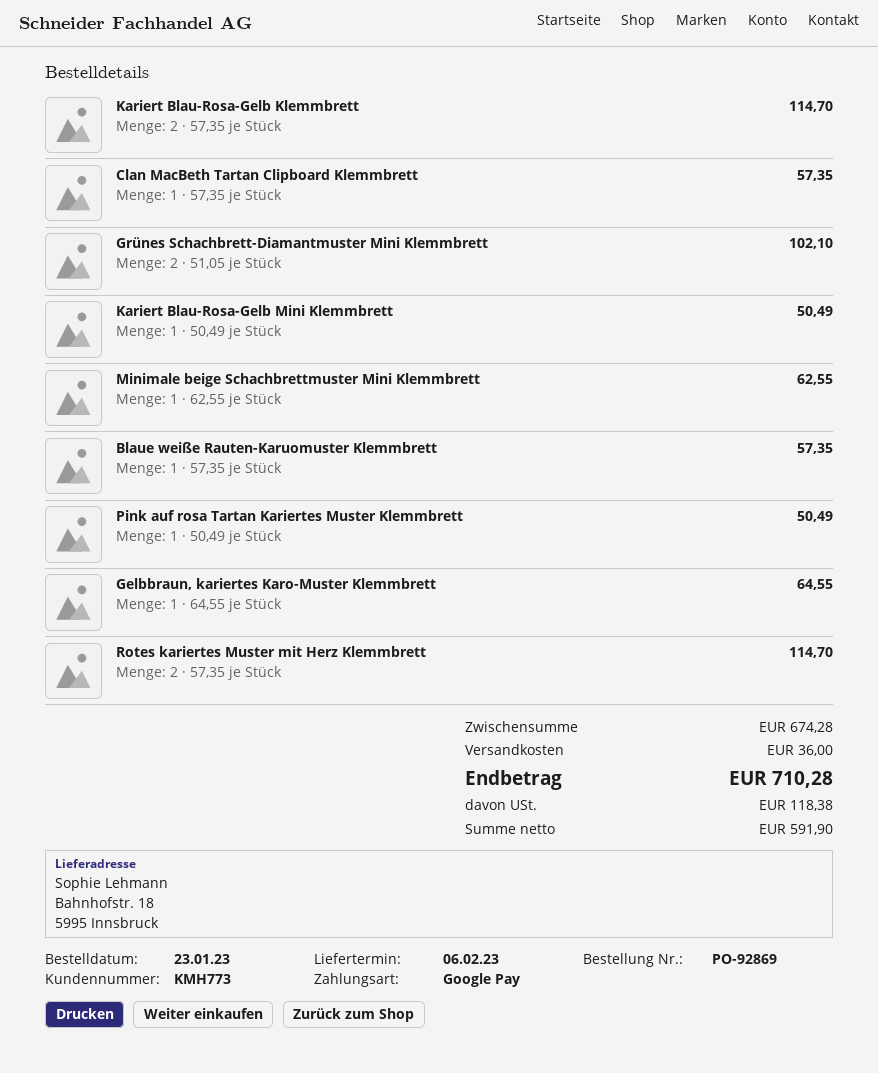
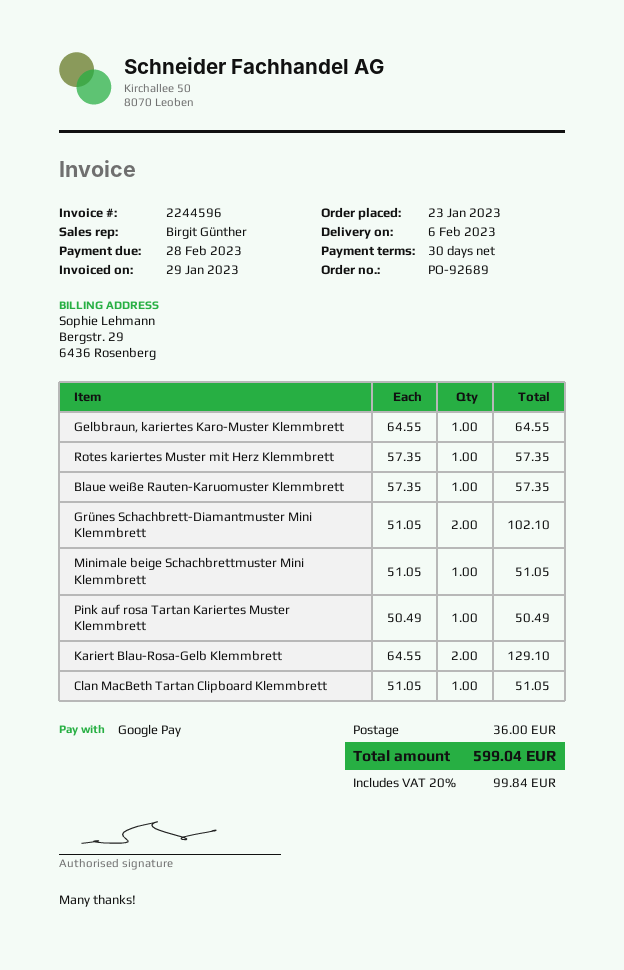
order number: PO-92869 -> PO-92689
Kariert Blau-Rosa-Gelb Klemmbrett: 2 x 57.35 = 114.70 -> 2 x 64.55 = 129.10
Clan MacBeth Tartan Clipboard Klemmbrett: 1 x 57.35 = 57.35 -> 1 x 51.05 = 51.05
Kariert Blau-Rosa-Gelb Mini Klemmbrett: 1 x 50.49 = 50.49 -> none
Minimale beige Schachbrettmuster Mini Klemmbrett: 1 x 62.55 = 62.55 -> 1 x 51.05 = 51.05
Rotes kariertes Muster mit Herz Klemmbrett: 2 x 57.35 = 114.70 -> 1 x 57.35 = 57.35
tax: 118.38 -> 99.84
total: 710.28 -> 599.04

